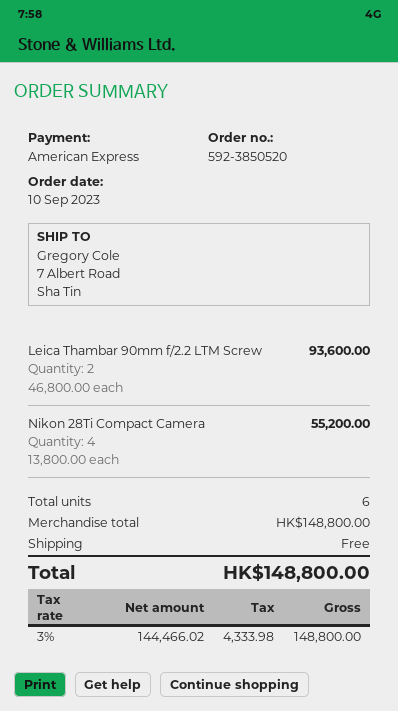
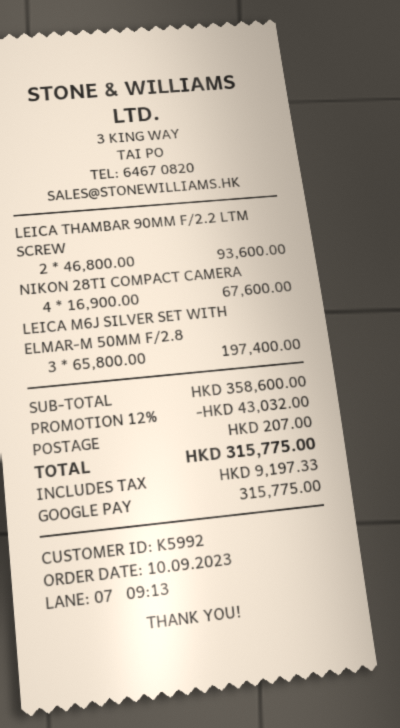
payment method: American Express -> Google Pay
Nikon 28Ti Compact Camera: 4 x 13800.00 = 55200.00 -> 4 x 16900.00 = 67600.00
LEICA M6J SILVER SET WITH ELMAR-M 50MM F/2.8: none -> 3 x 65800.00 = 197400.00
subtotal: 148800.00 -> 358600.00
discount: none -> 12% = 43032.00
shipping: 0.00 -> 207.00
tax: 4333.98 -> 9197.33
total: 148800.00 -> 315775.00

